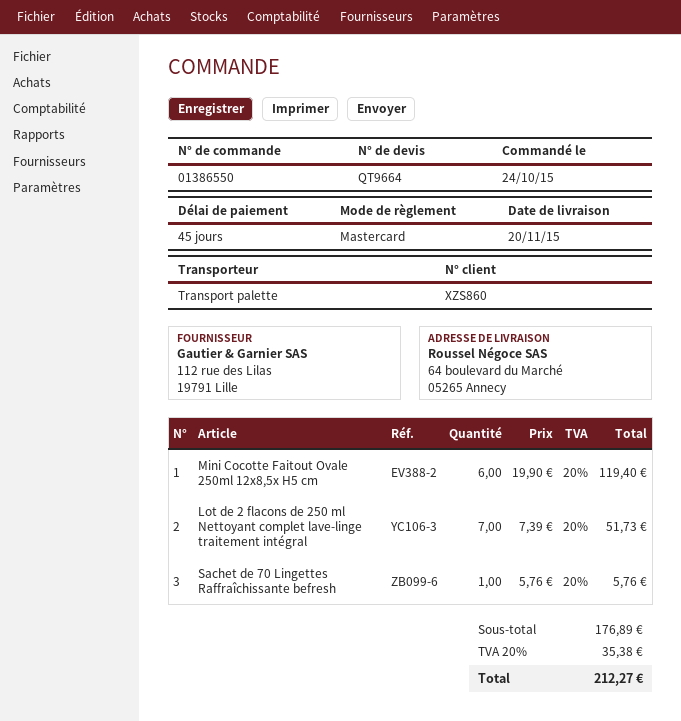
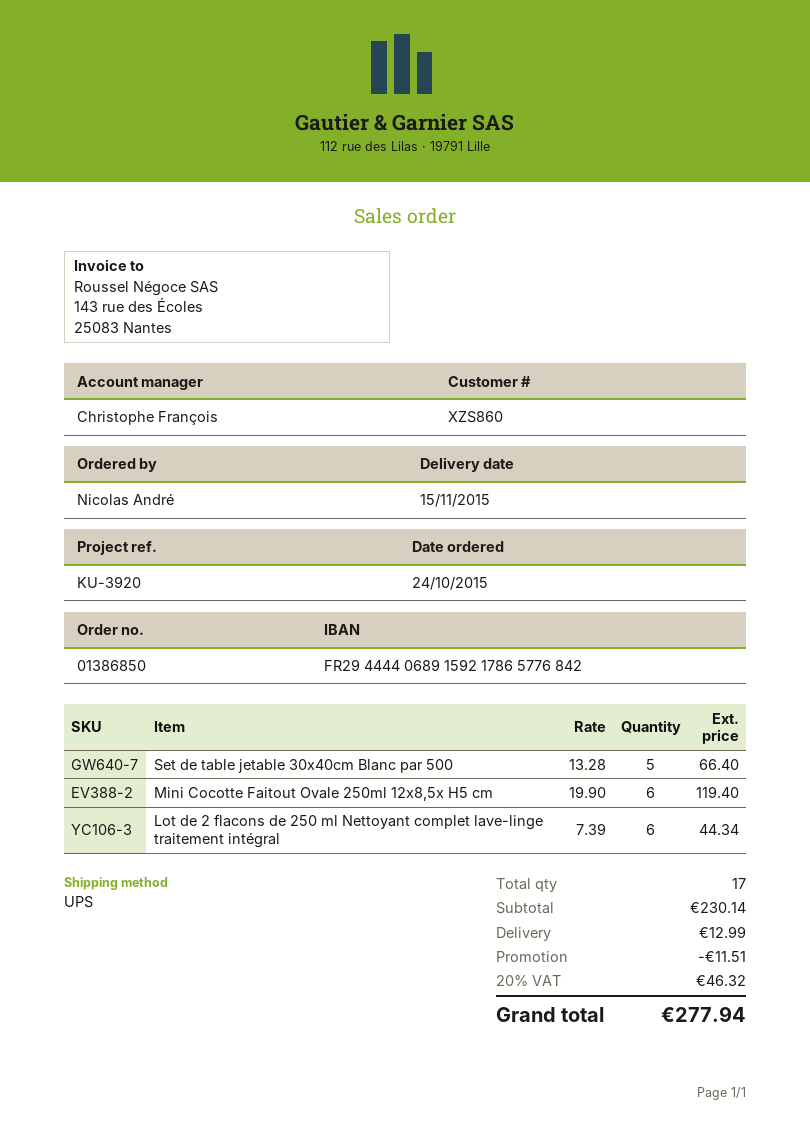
order number: 01386550 -> 01386850
delivery date: 2015-11-20 -> 2015-11-15
shipping method: pallet freight -> UPS
Lot de 2 flacons de 250 ml Nettoyant complet lave-linge traitement intégral: 7 x 7.39 = 51.73 -> 6 x 7.39 = 44.34
Sachet de 70 Lingettes Raffraîchissante befresh: 1 x 5.76 = 5.76 -> none
Set de table jetable 30x40cm Blanc par 500: none -> 5 x 13.28 = 66.40
subtotal: 176.89 -> 230.14
discount: none -> 11.51
shipping: none -> 12.99
tax: 20% = 35.38 -> 20% = 46.32
total: 212.27 -> 277.94

